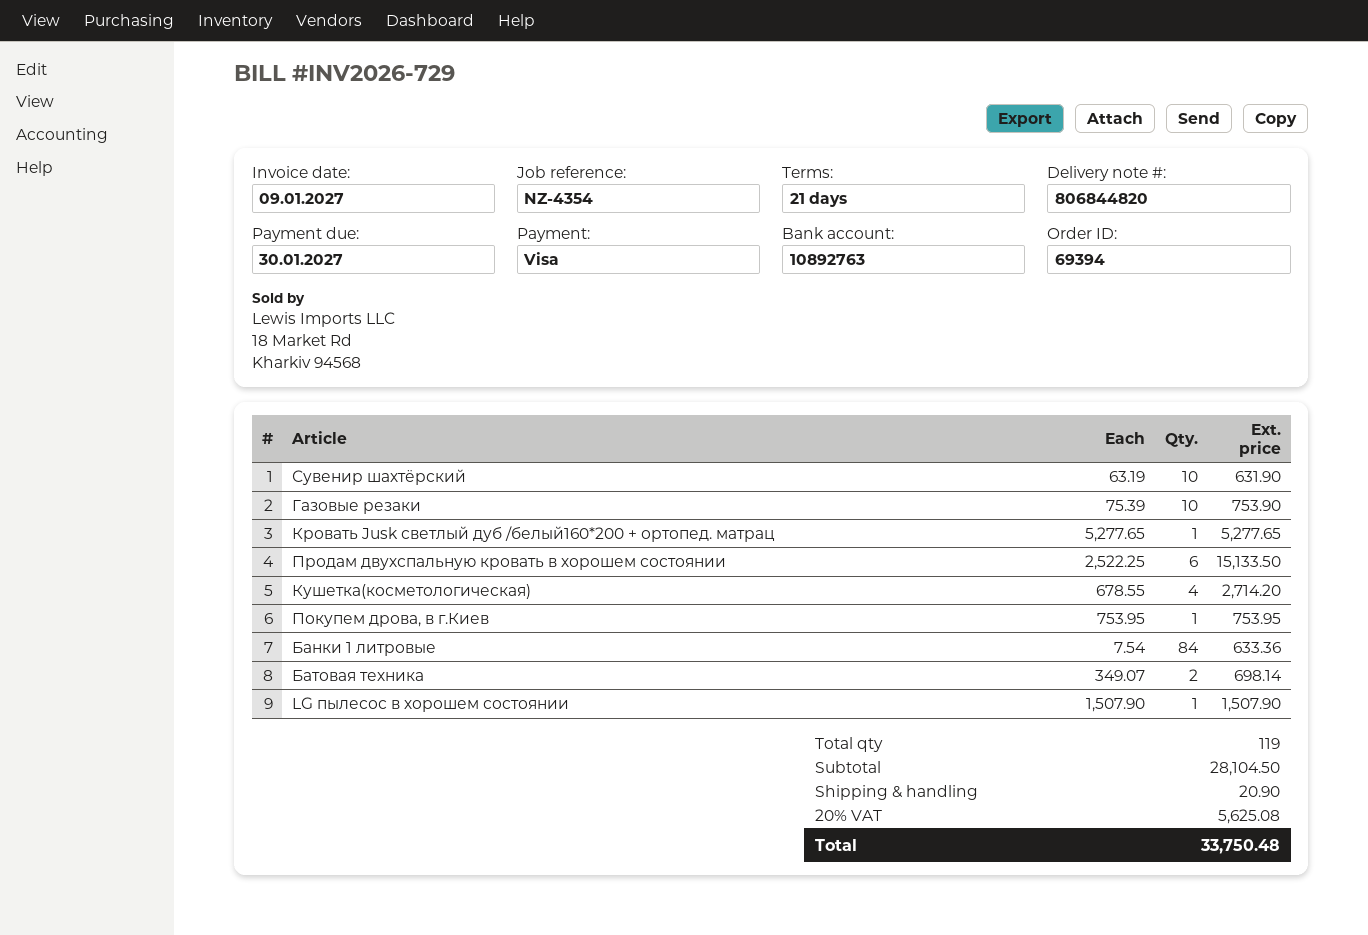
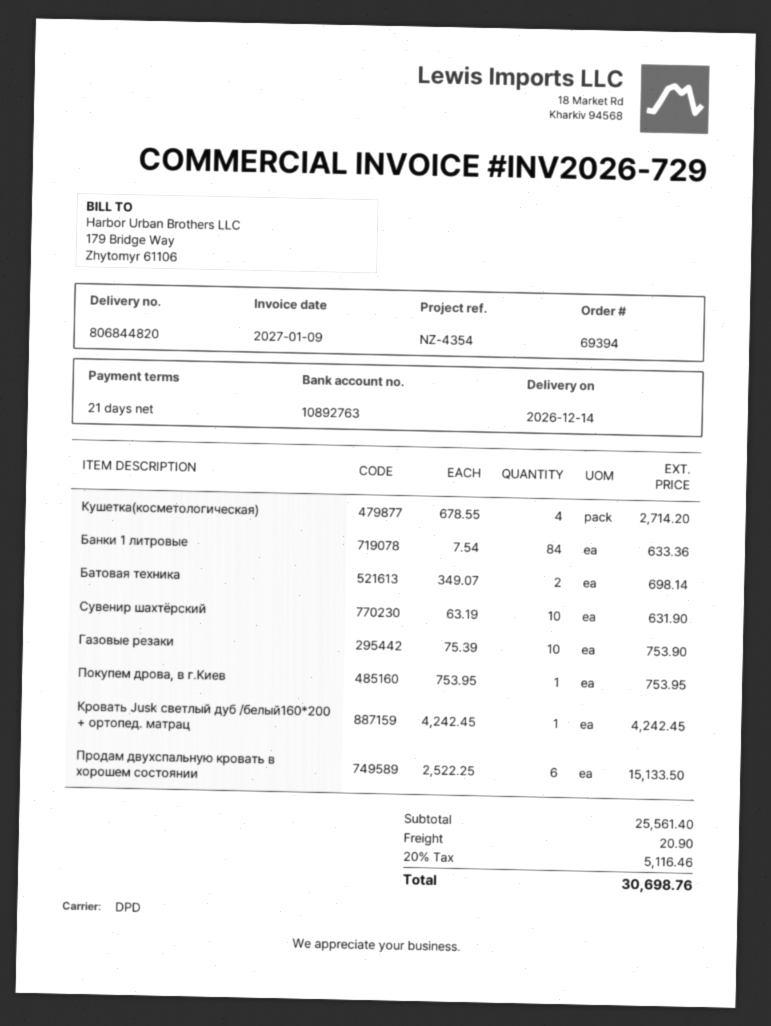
Кровать Jusk светлый дуб /белый160*200 + ортопед. матрац: 1 x 5277.65 = 5277.65 -> 1 x 4242.45 = 4242.45
LG пылесос в хорошем состоянии: 1 x 1507.90 = 1507.90 -> none
subtotal: 28104.50 -> 25561.40
tax: 20% = 5625.08 -> 20% = 5116.46
total: 33750.48 -> 30698.76

